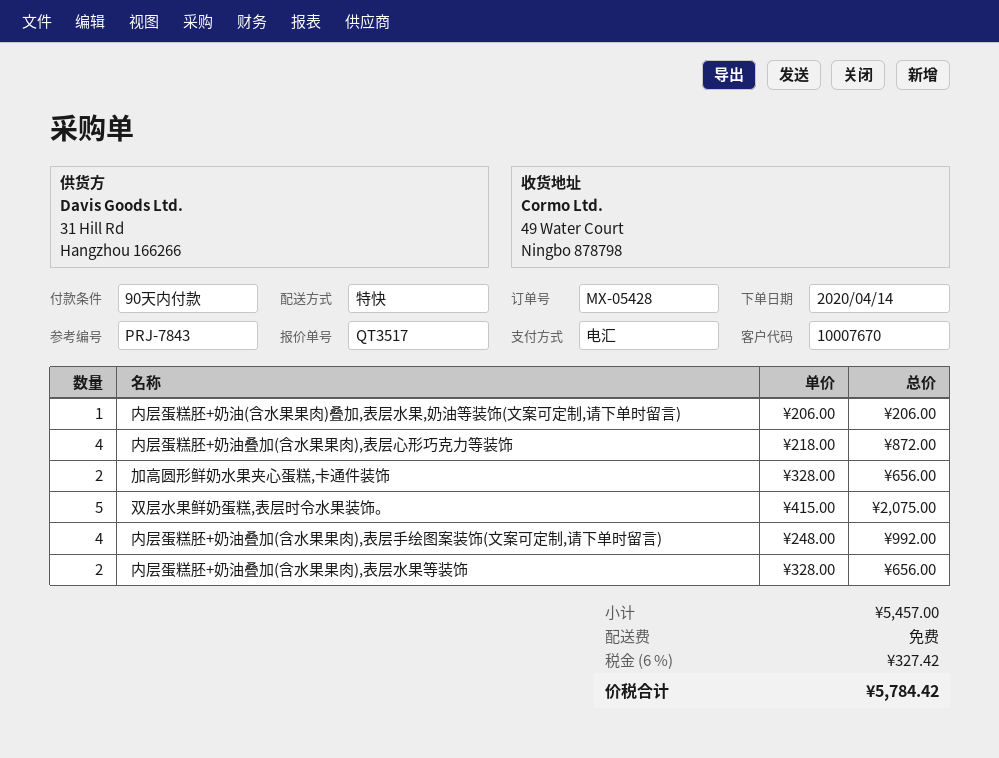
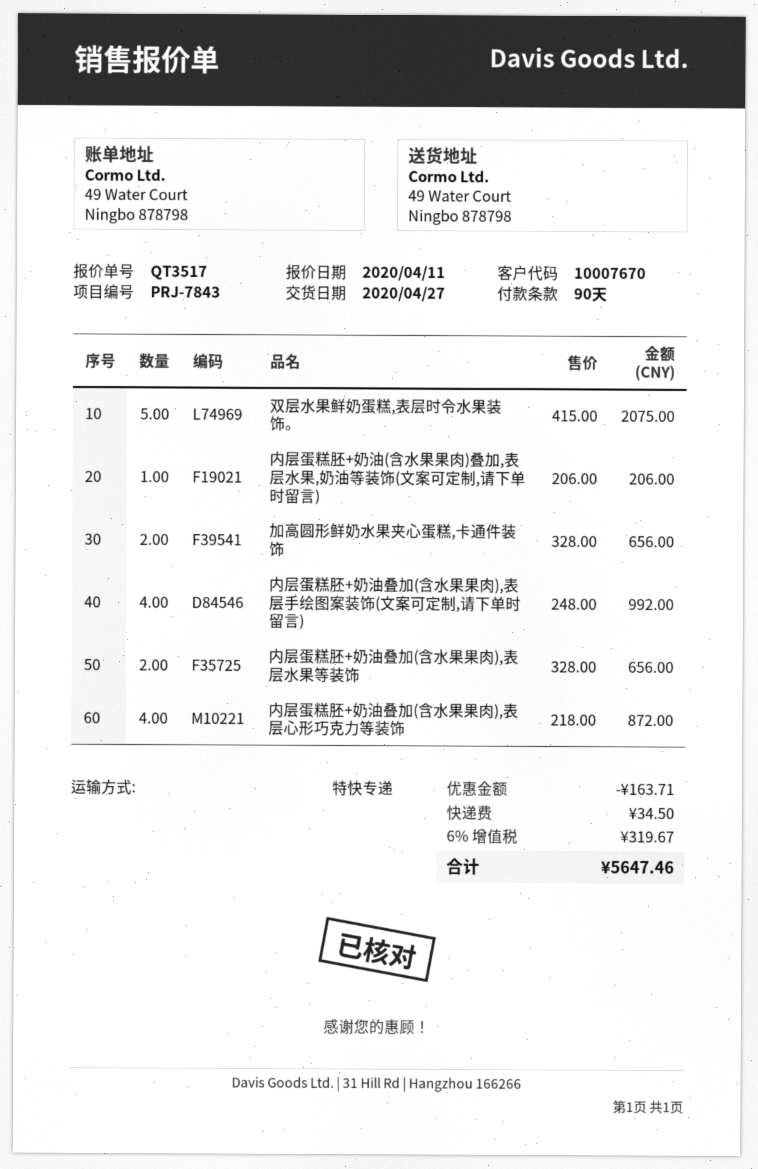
discount: none -> 163.71
shipping: 0.00 -> 34.50
tax: 6% = 327.42 -> 6% = 319.67
total: 5784.42 -> 5647.46

